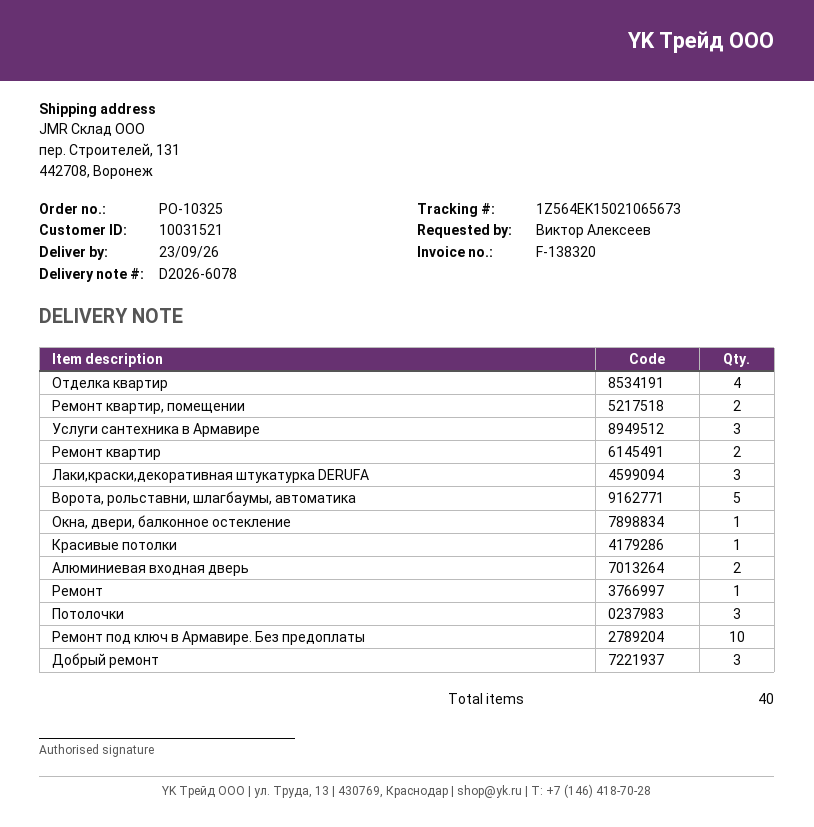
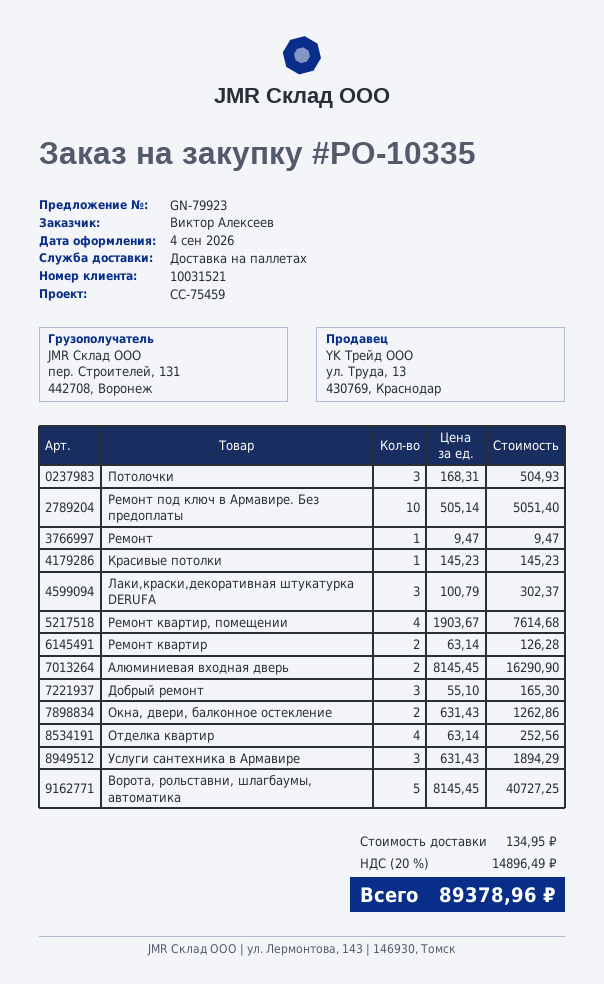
order number: PO-10325 -> PO-10335
Ремонт квартир, помещении: 2 -> 4
Окна, двери, балконное остекление: 1 -> 2

